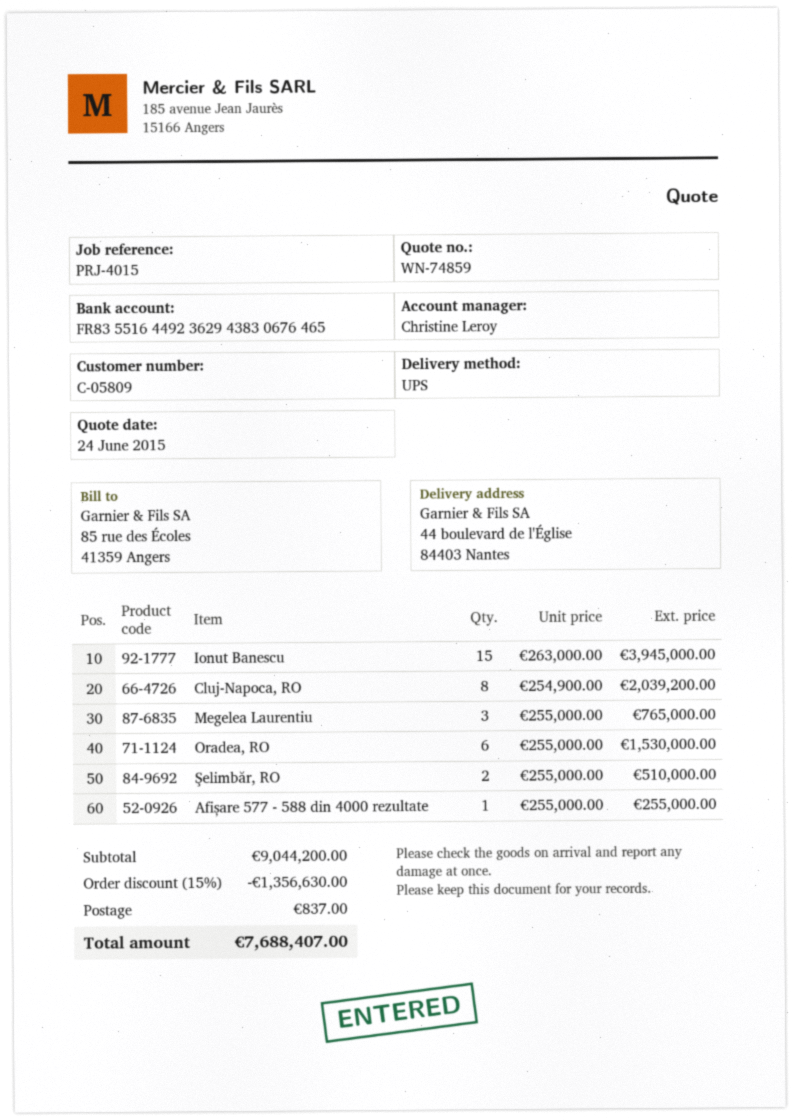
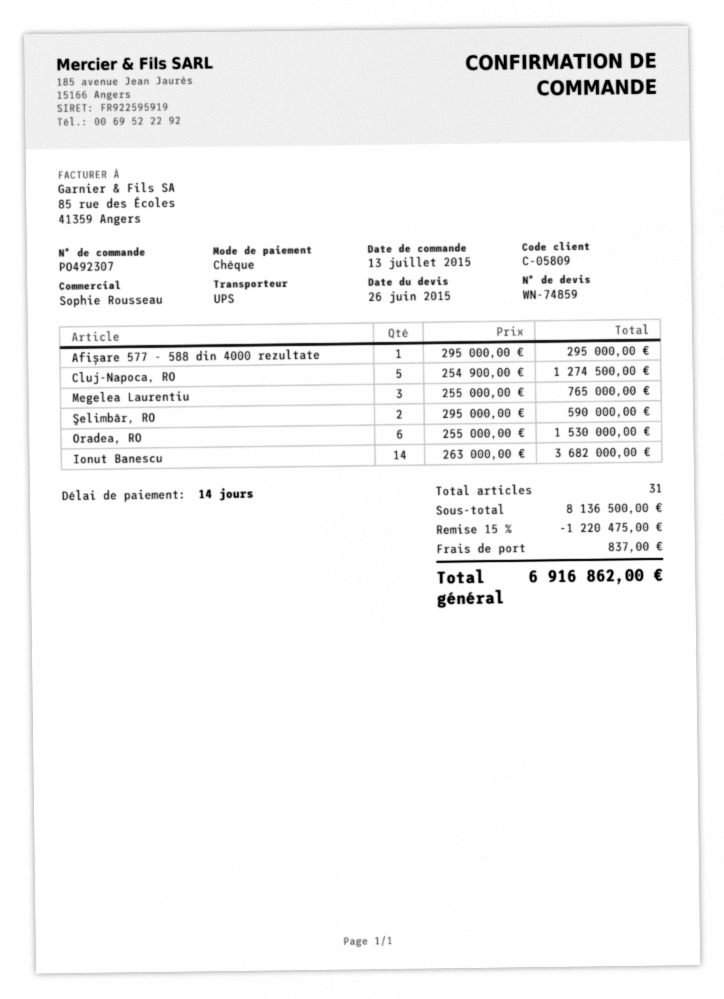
quote date: 2015-06-24 -> 2015-06-26
sales rep: Christine Leroy -> Sophie Rousseau
Ionut Banescu: 15 x 263000.00 = 3945000.00 -> 14 x 263000.00 = 3682000.00
Cluj-Napoca, RO: 8 x 254900.00 = 2039200.00 -> 5 x 254900.00 = 1274500.00
Şelimbăr, RO: 2 x 255000.00 = 510000.00 -> 2 x 295000.00 = 590000.00
Afișare 577 - 588 din 4000 rezultate: 1 x 255000.00 = 255000.00 -> 1 x 295000.00 = 295000.00
subtotal: 9044200.00 -> 8136500.00
discount: 15% = 1356630.00 -> 15% = 1220475.00
total: 7688407.00 -> 6916862.00

